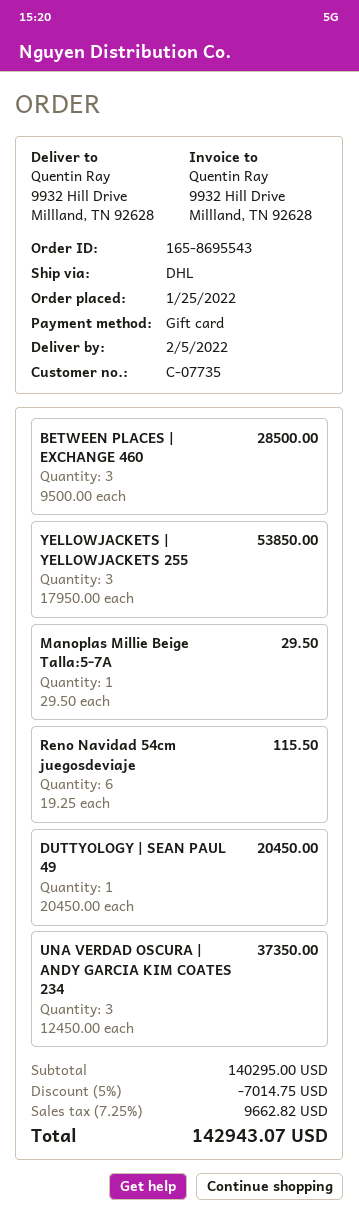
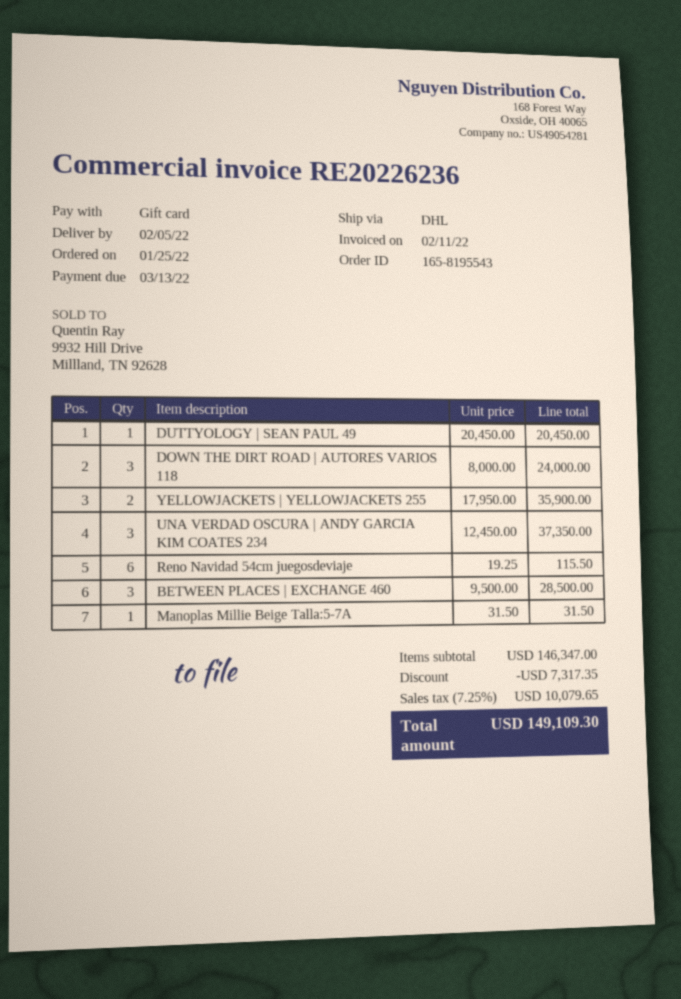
order number: 165-8695543 -> 165-8195543
YELLOWJACKETS | YELLOWJACKETS 255: 3 x 17950.00 = 53850.00 -> 2 x 17950.00 = 35900.00
Manoplas Millie Beige Talla:5-7A: 1 x 29.50 = 29.50 -> 1 x 31.50 = 31.50
DOWN THE DIRT ROAD | AUTORES VARIOS 118: none -> 3 x 8000.00 = 24000.00
subtotal: 140295.00 -> 146347.00
discount: 7014.75 -> 7317.35
tax: 7.25% = 9662.82 -> 7.25% = 10079.65
total: 142943.07 -> 149109.30

